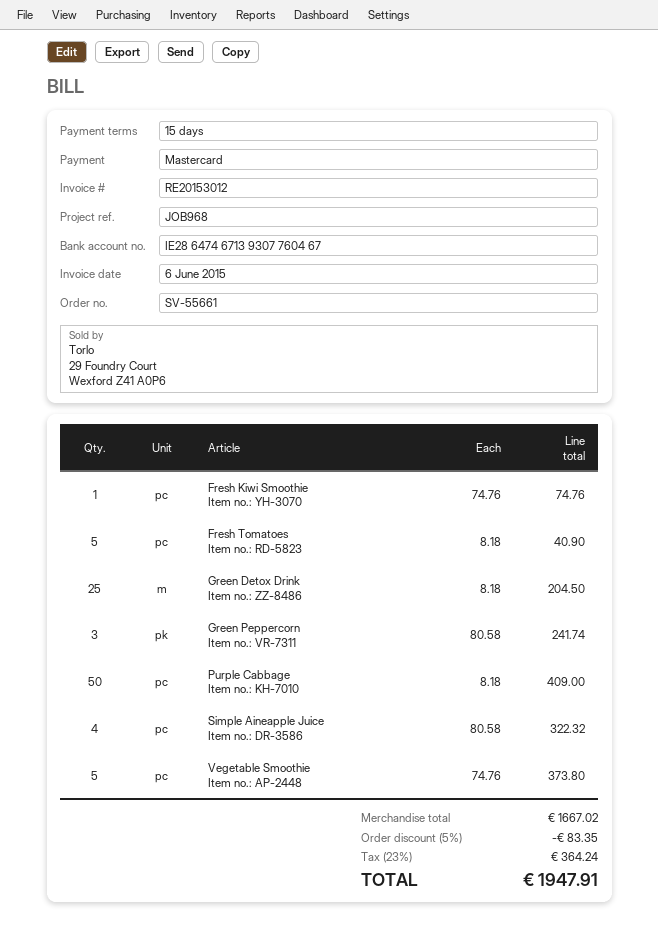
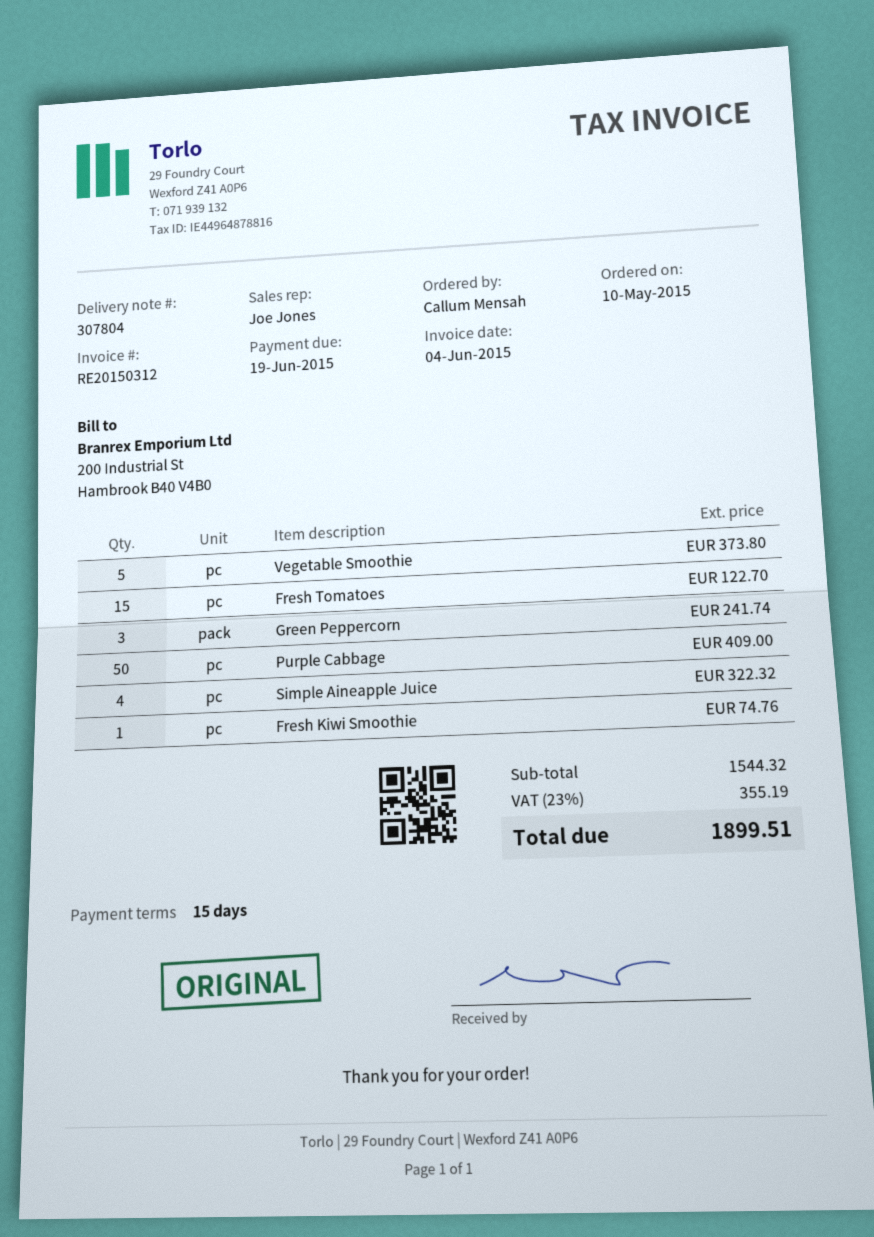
invoice number: RE20153012 -> RE20150312
invoice date: 2015-06-06 -> 2015-06-04
Fresh Tomatoes: 5 for 40.90 -> 15 for 122.70
Green Detox Drink: 25 for 204.50 -> none
subtotal: 1667.02 -> 1544.32
discount: 5% = 83.35 -> none
tax: 23% = 364.24 -> 23% = 355.19
total: 1947.91 -> 1899.51

